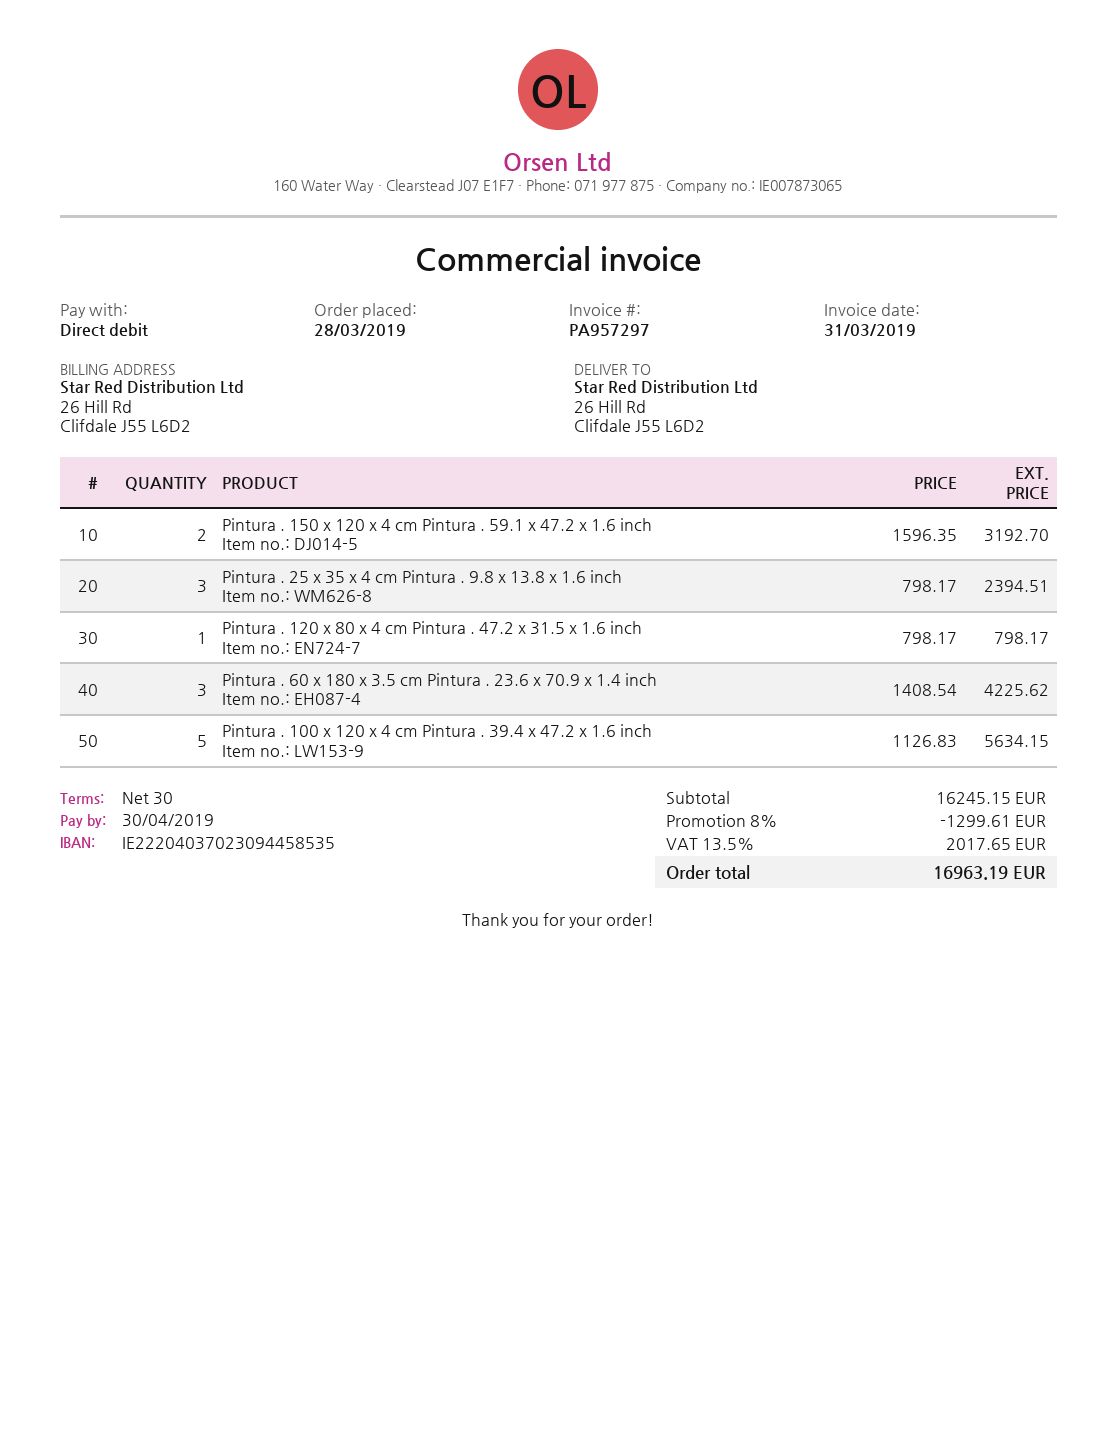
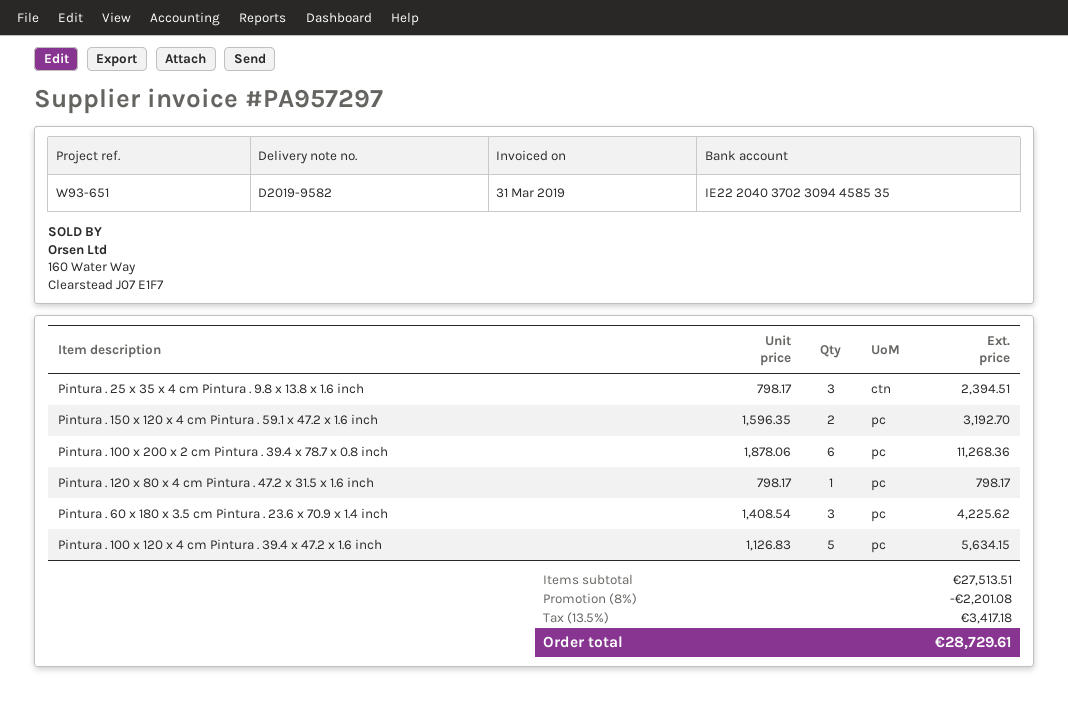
Pintura . 100 x 200 x 2 cm Pintura . 39.4 x 78.7 x 0.8 inch: none -> 6 x 1878.06 = 11268.36
subtotal: 16245.15 -> 27513.51
discount: 8% = 1299.61 -> 8% = 2201.08
tax: 13.5% = 2017.65 -> 13.5% = 3417.18
total: 16963.19 -> 28729.61

